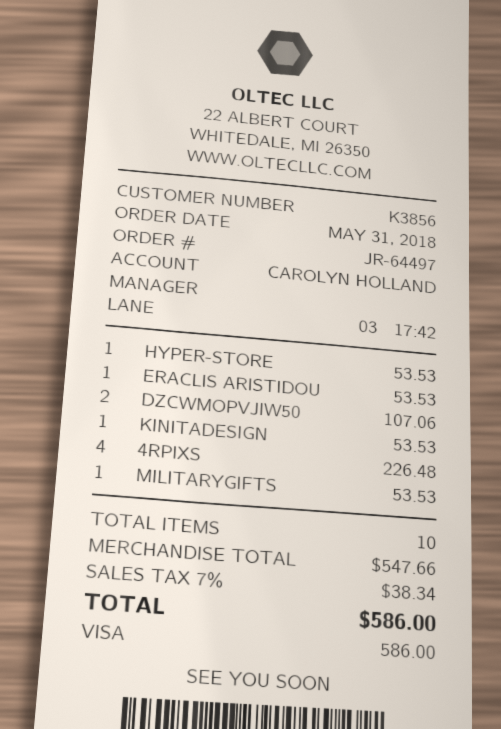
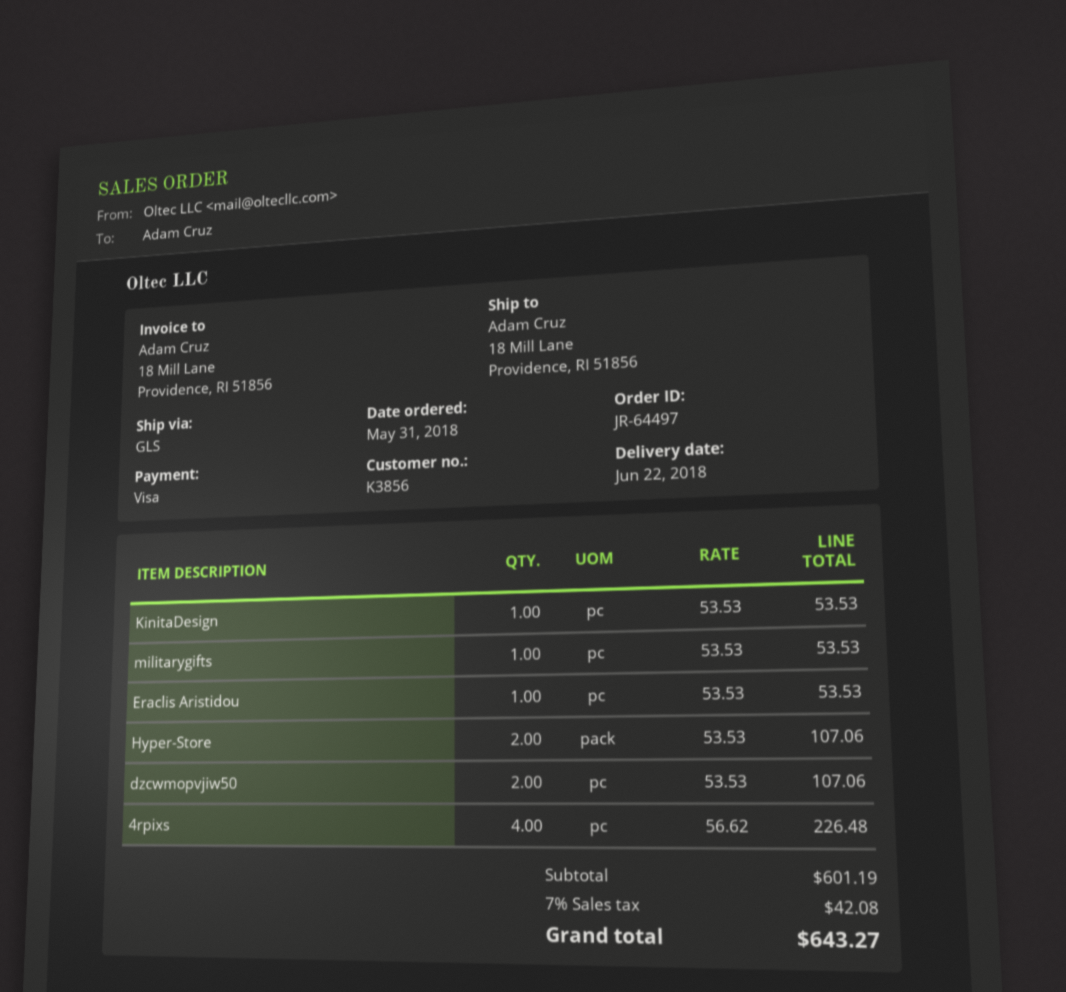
HYPER-STORE: 1 for 53.53 -> 2 for 107.06
subtotal: 547.66 -> 601.19
tax: 7% = 38.34 -> 7% = 42.08
total: 586.00 -> 643.27

